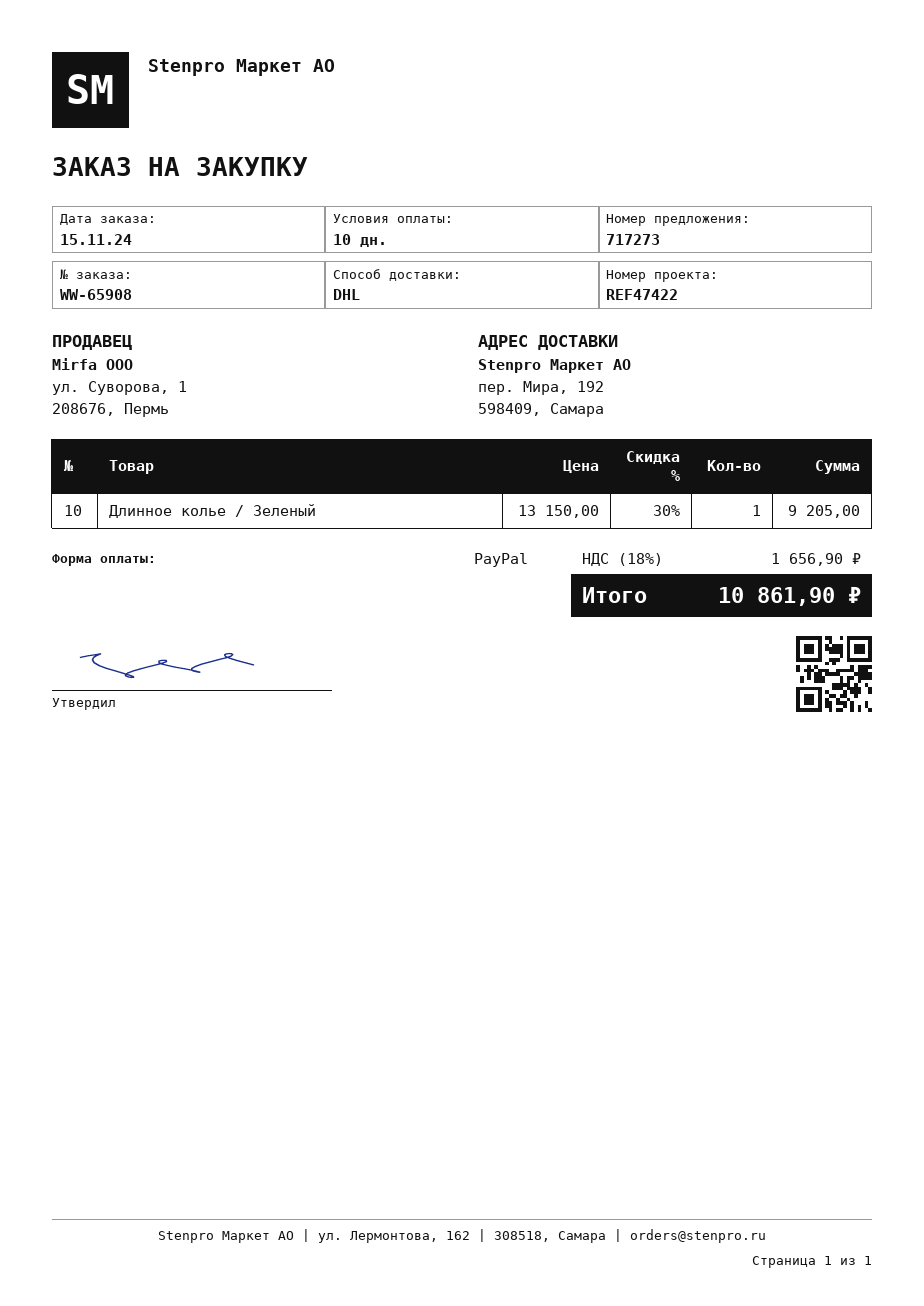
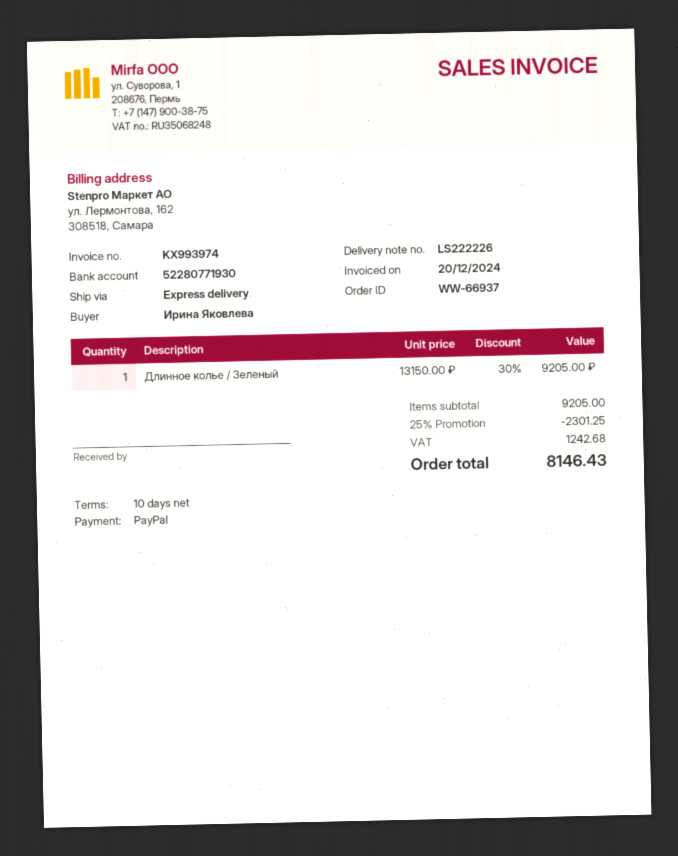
order number: WW-65908 -> WW-66937
shipping method: DHL -> express
discount: none -> 25% = 2301.25
tax: 1656.90 -> 1242.68
total: 10861.90 -> 8146.43

